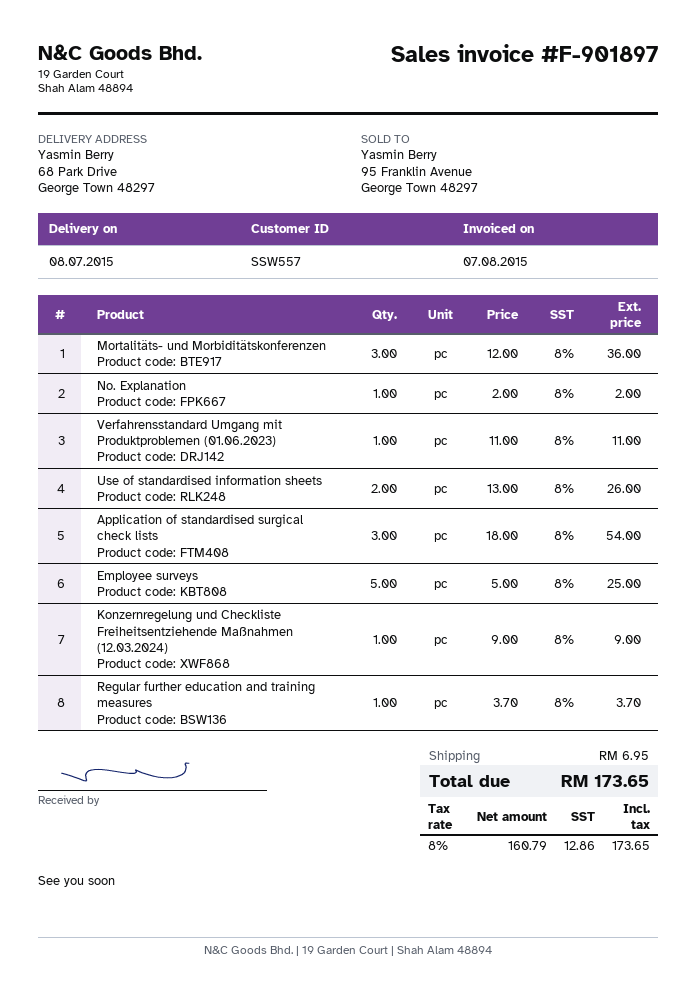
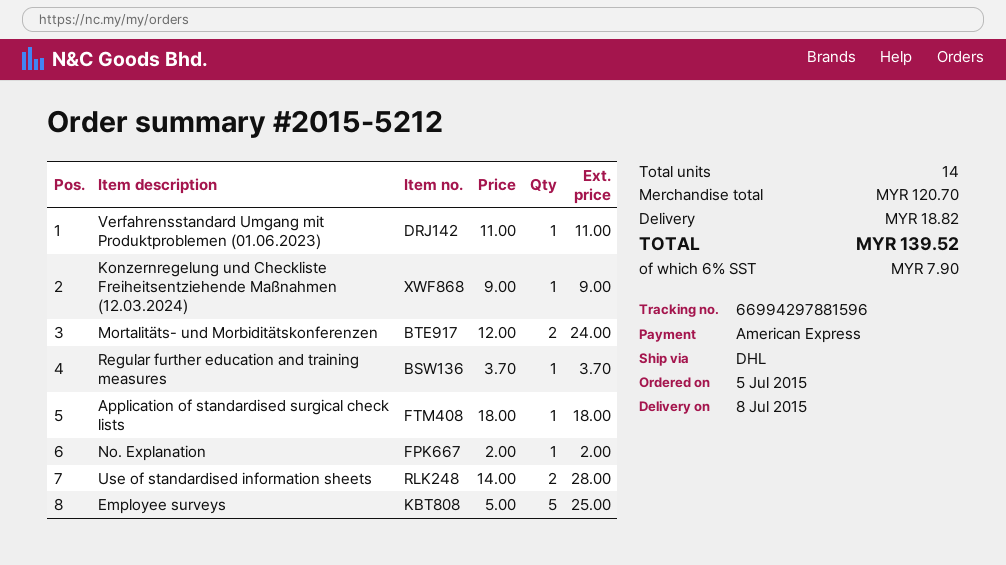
Mortalitäts- und Morbiditätskonferenzen: 3 x 12.00 = 36.00 -> 2 x 12.00 = 24.00
Use of standardised information sheets: 2 x 13.00 = 26.00 -> 2 x 14.00 = 28.00
Application of standardised surgical check lists: 3 x 18.00 = 54.00 -> 1 x 18.00 = 18.00
shipping: 6.95 -> 18.82
tax: 8% = 12.86 -> 6% = 7.90
total: 173.65 -> 139.52

